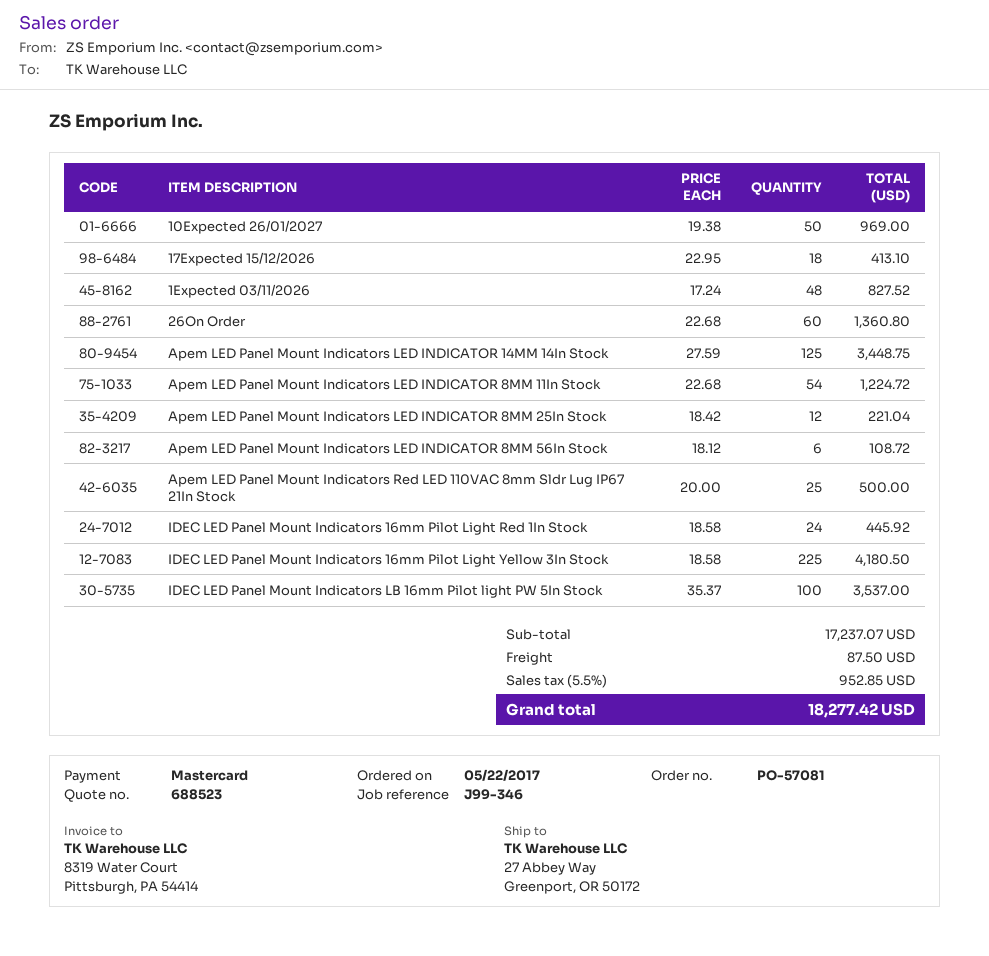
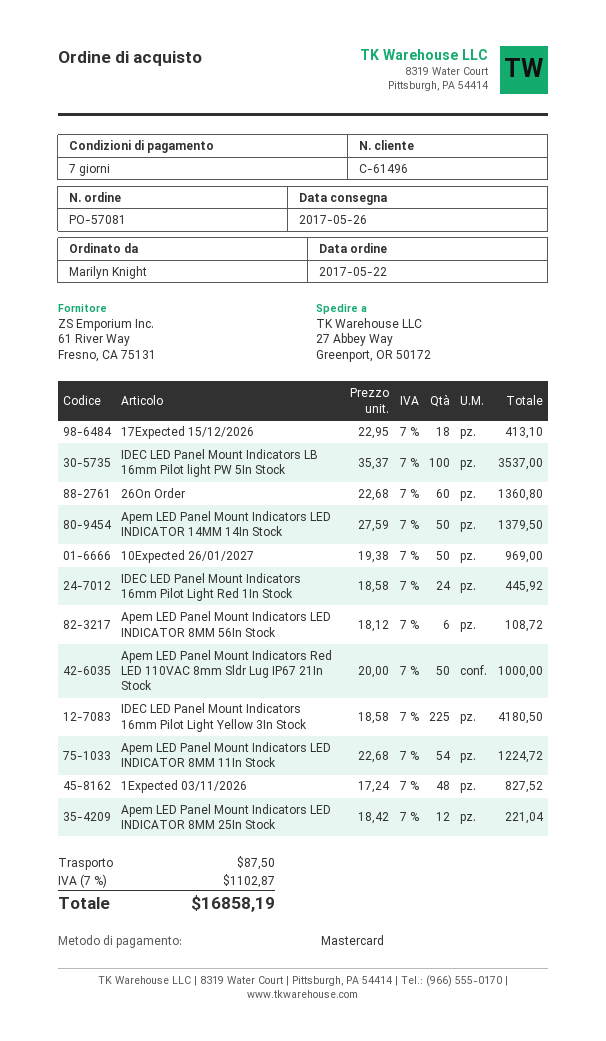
Apem LED Panel Mount Indicators LED INDICATOR 14MM 14In Stock: 125 x 27.59 = 3448.75 -> 50 x 27.59 = 1379.50
Apem LED Panel Mount Indicators Red LED 110VAC 8mm Sldr Lug IP67 21In Stock: 25 x 20.00 = 500.00 -> 50 x 20.00 = 1000.00
tax: 5.5% = 952.85 -> 7% = 1102.87
total: 18277.42 -> 16858.19

